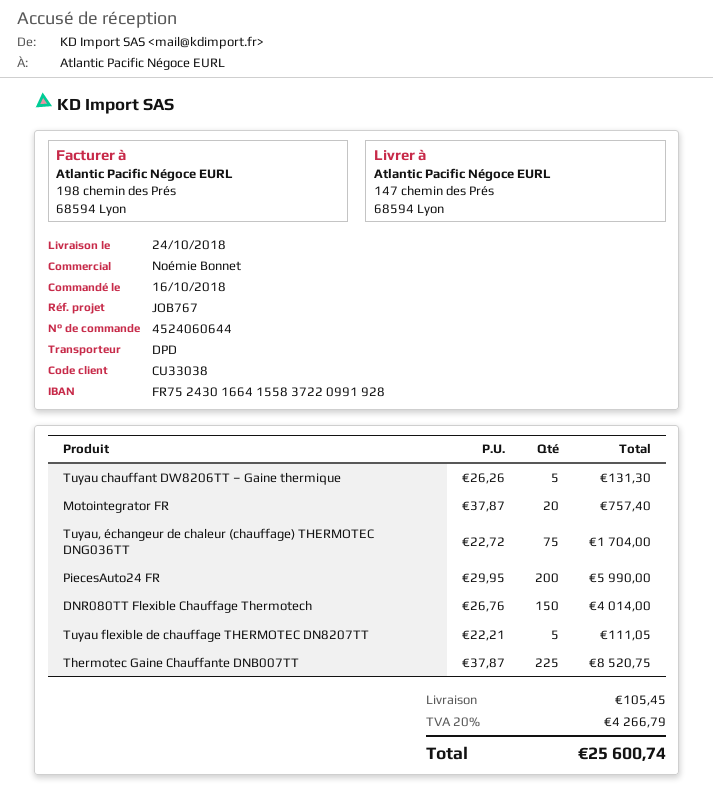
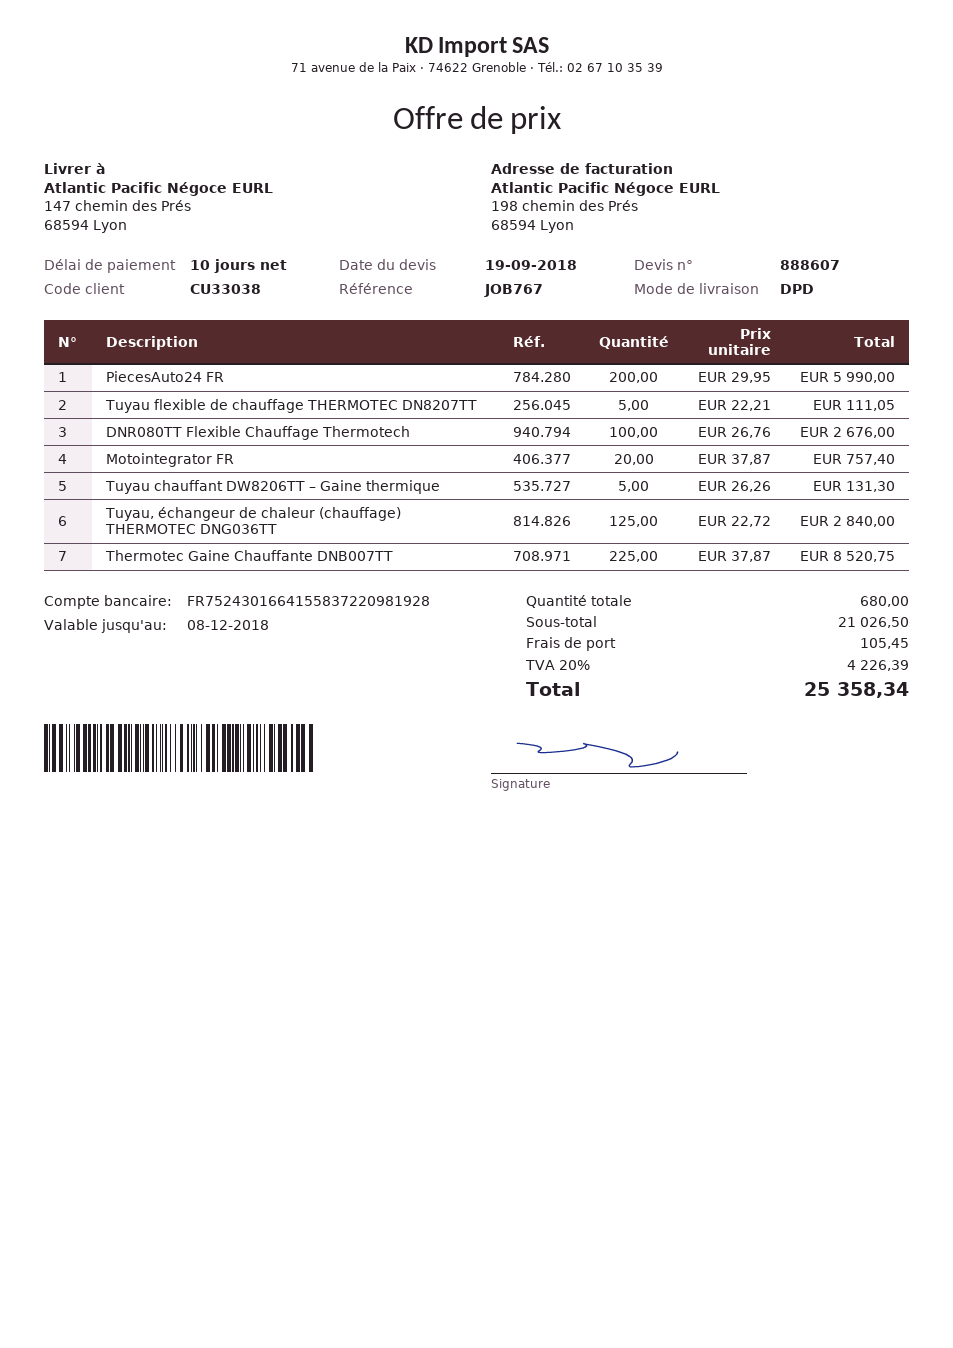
bank account: FR7524301664155837220991928 -> FR7524301664155837220981928
Tuyau, échangeur de chaleur (chauffage) THERMOTEC DNG036TT: 75 x 22.72 = 1704.00 -> 125 x 22.72 = 2840.00
DNR080TT Flexible Chauffage Thermotech: 150 x 26.76 = 4014.00 -> 100 x 26.76 = 2676.00
tax: 20% = 4266.79 -> 20% = 4226.39
total: 25600.74 -> 25358.34

